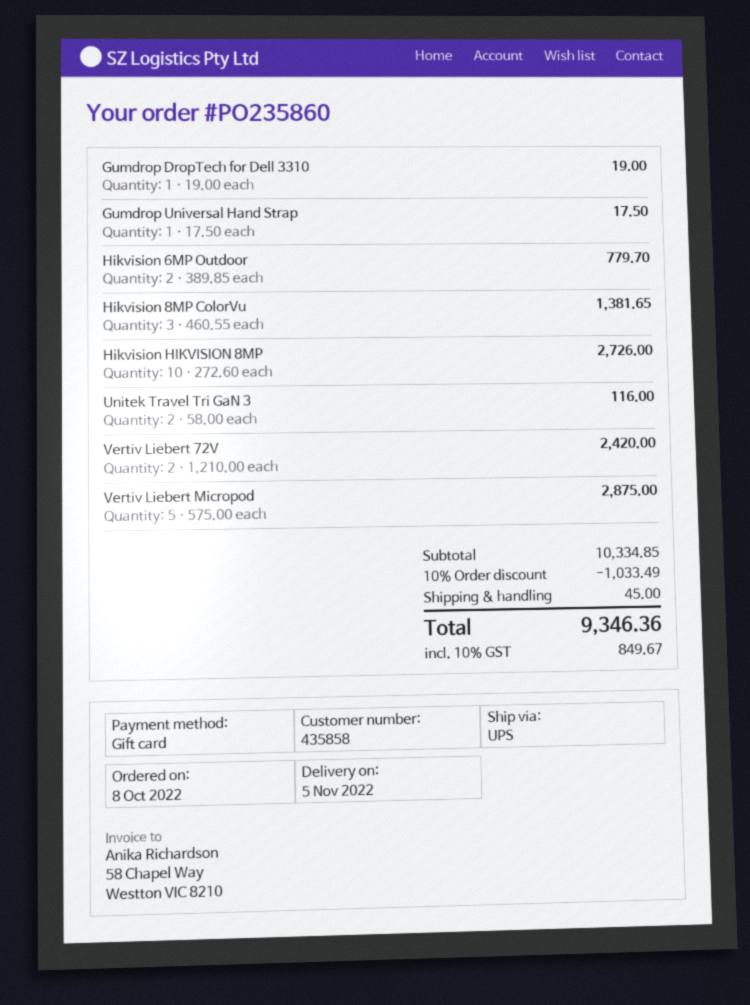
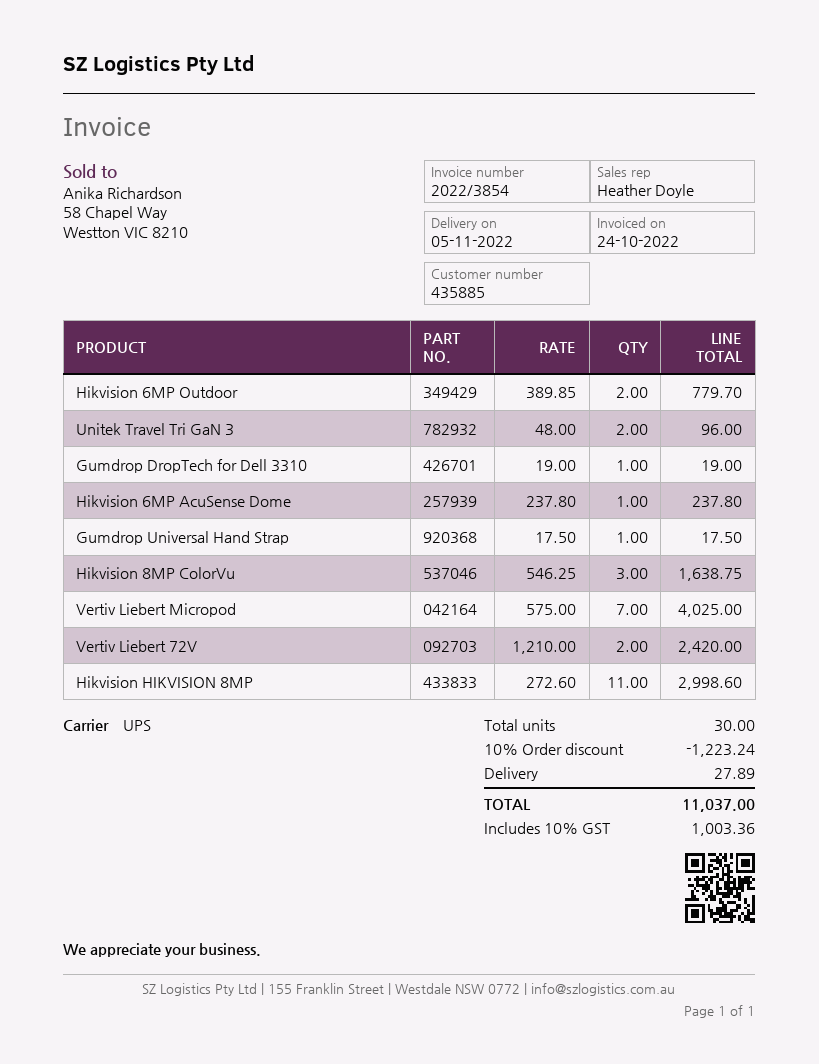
customer number: 435858 -> 435885
Hikvision 8MP ColorVu: 3 x 460.55 = 1381.65 -> 3 x 546.25 = 1638.75
Hikvision HIKVISION 8MP: 10 x 272.60 = 2726.00 -> 11 x 272.60 = 2998.60
Unitek Travel Tri GaN 3: 2 x 58.00 = 116.00 -> 2 x 48.00 = 96.00
Vertiv Liebert Micropod: 5 x 575.00 = 2875.00 -> 7 x 575.00 = 4025.00
Hikvision 6MP AcuSense Dome: none -> 1 x 237.80 = 237.80
discount: 10% = 1033.49 -> 10% = 1223.24
shipping: 45.00 -> 27.89
tax: 10% = 849.67 -> 10% = 1003.36
total: 9346.36 -> 11037.00

